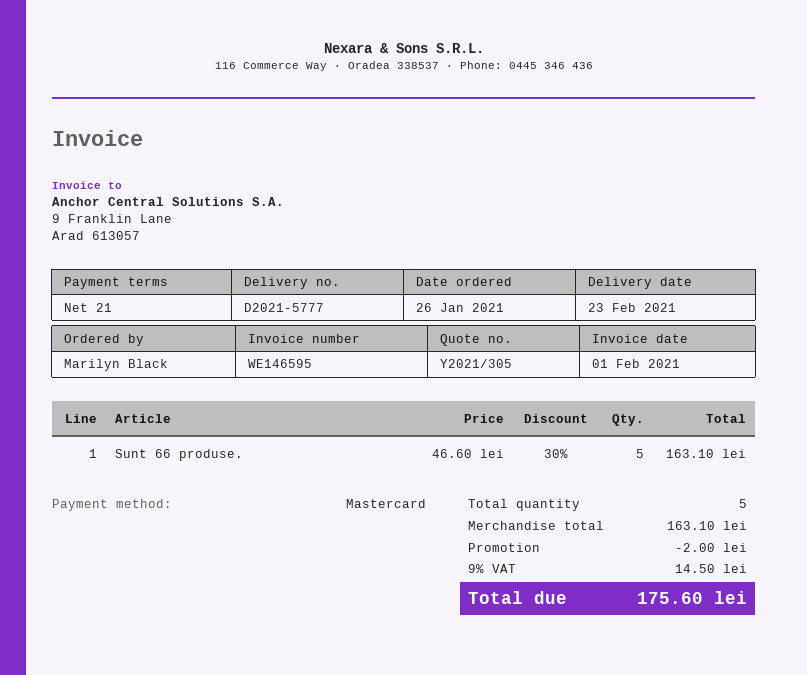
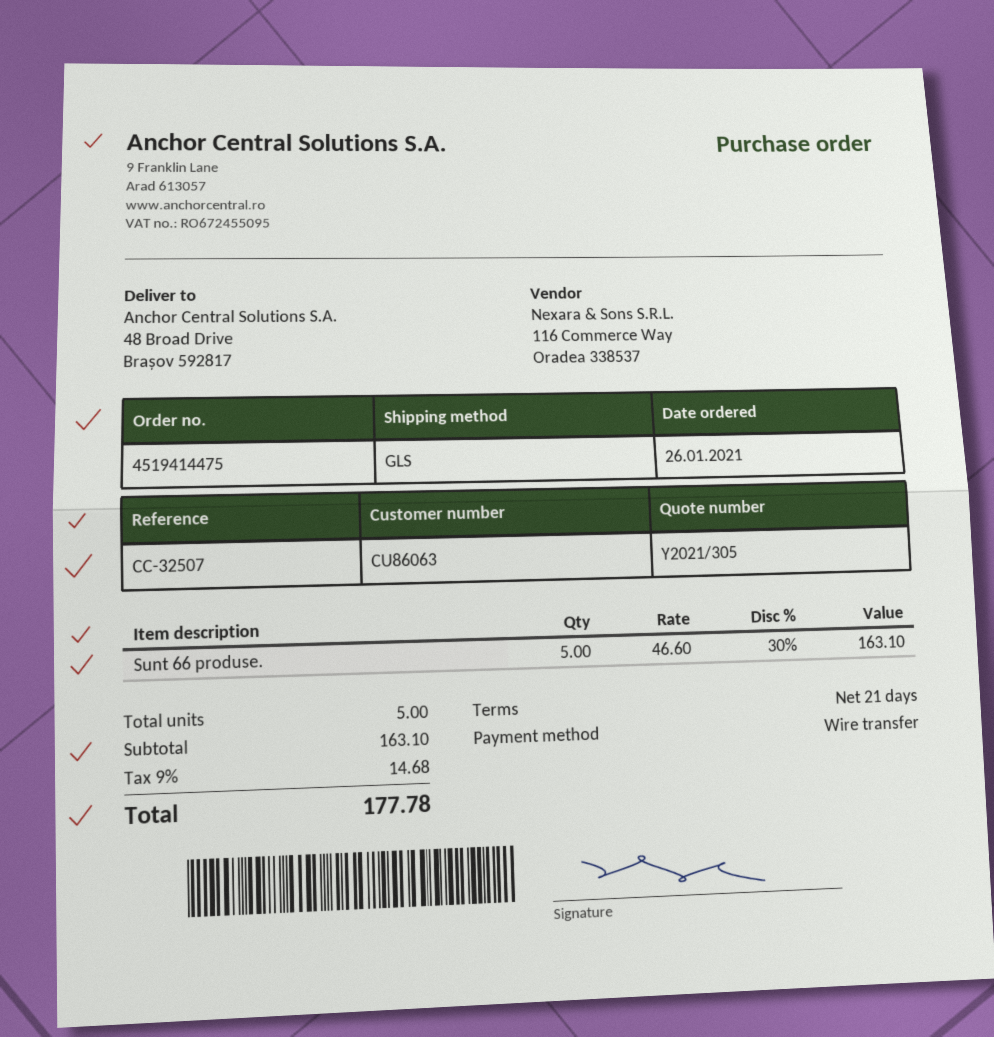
payment method: Mastercard -> bank transfer
discount: 2.00 -> none
tax: 9% = 14.50 -> 9% = 14.68
total: 175.60 -> 177.78

